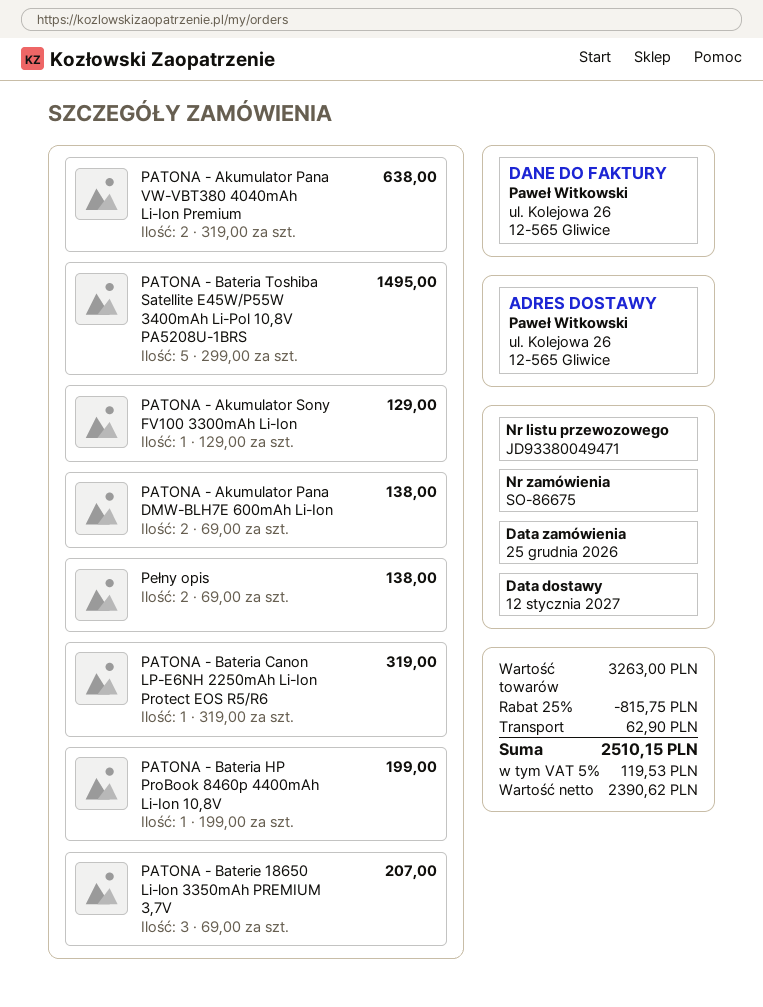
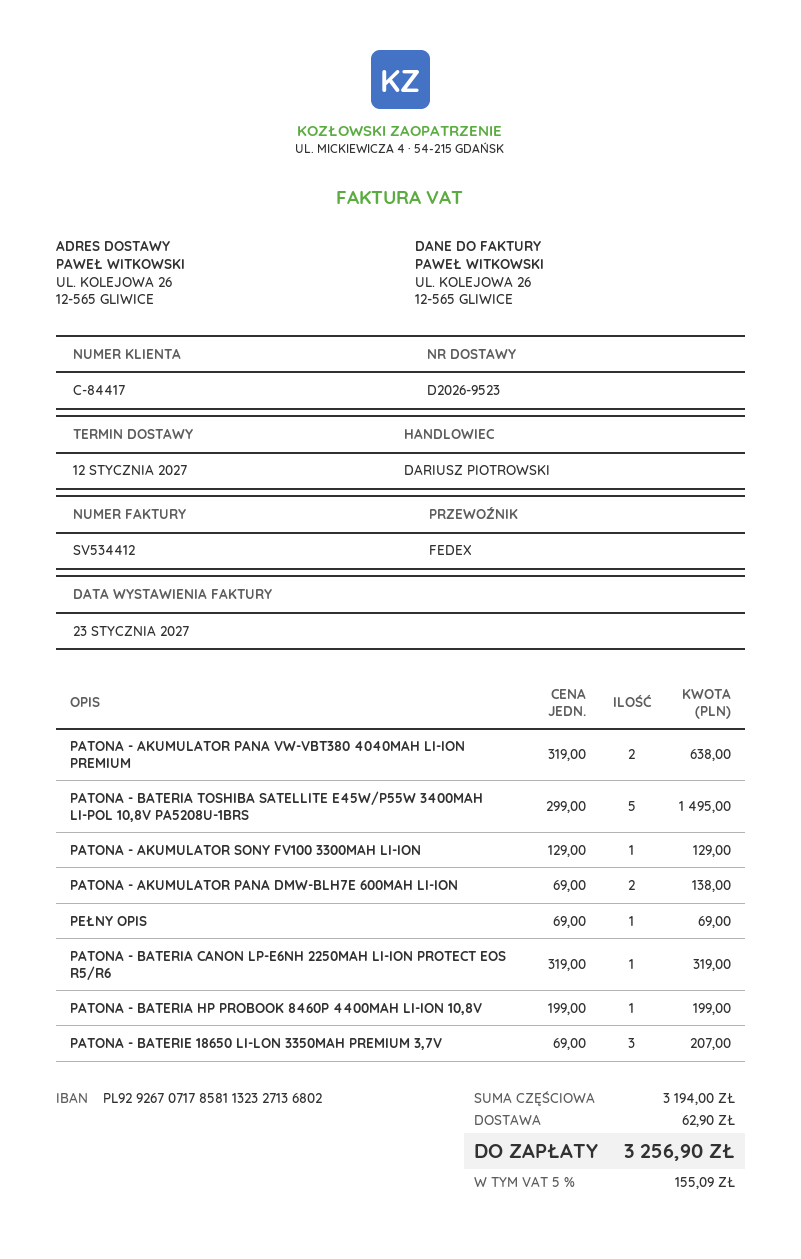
Pełny opis: 2 x 69.00 = 138.00 -> 1 x 69.00 = 69.00
subtotal: 3263.00 -> 3194.00
discount: 25% = 815.75 -> none
tax: 5% = 119.53 -> 5% = 155.09
total: 2510.15 -> 3256.90

